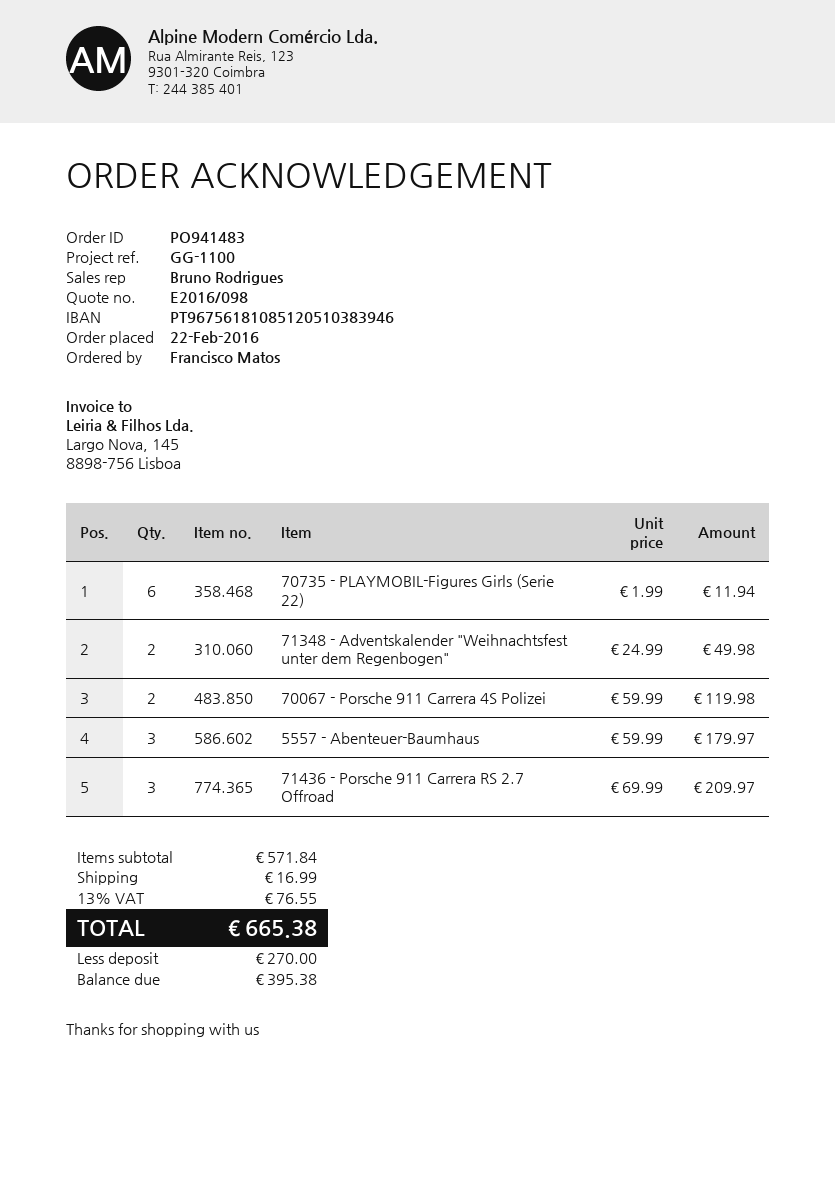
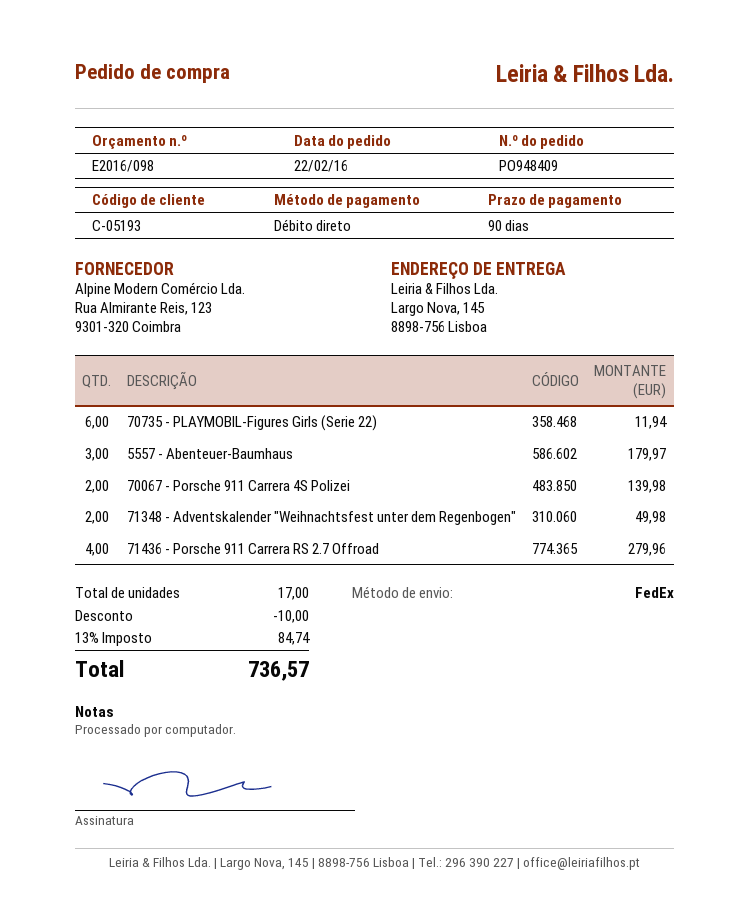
order number: PO941483 -> PO948409
70067 - Porsche 911 Carrera 4S Polizei: 2 for 119.98 -> 2 for 139.98
71436 - Porsche 911 Carrera RS 2.7 Offroad: 3 for 209.97 -> 4 for 279.96
discount: none -> 10.00
shipping: 16.99 -> none
tax: 13% = 76.55 -> 13% = 84.74
total: 665.38 -> 736.57

